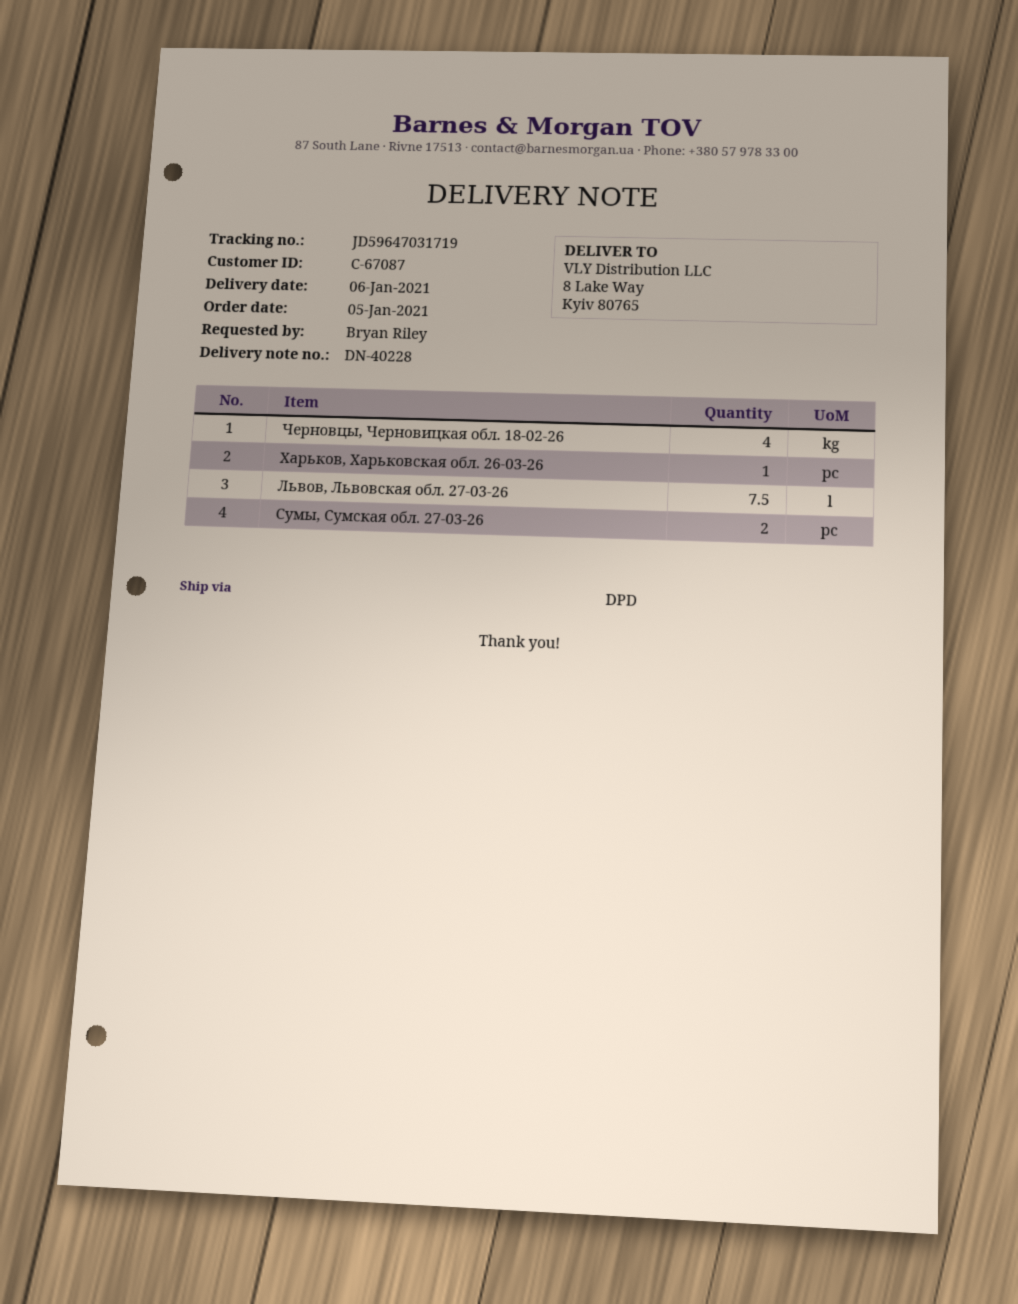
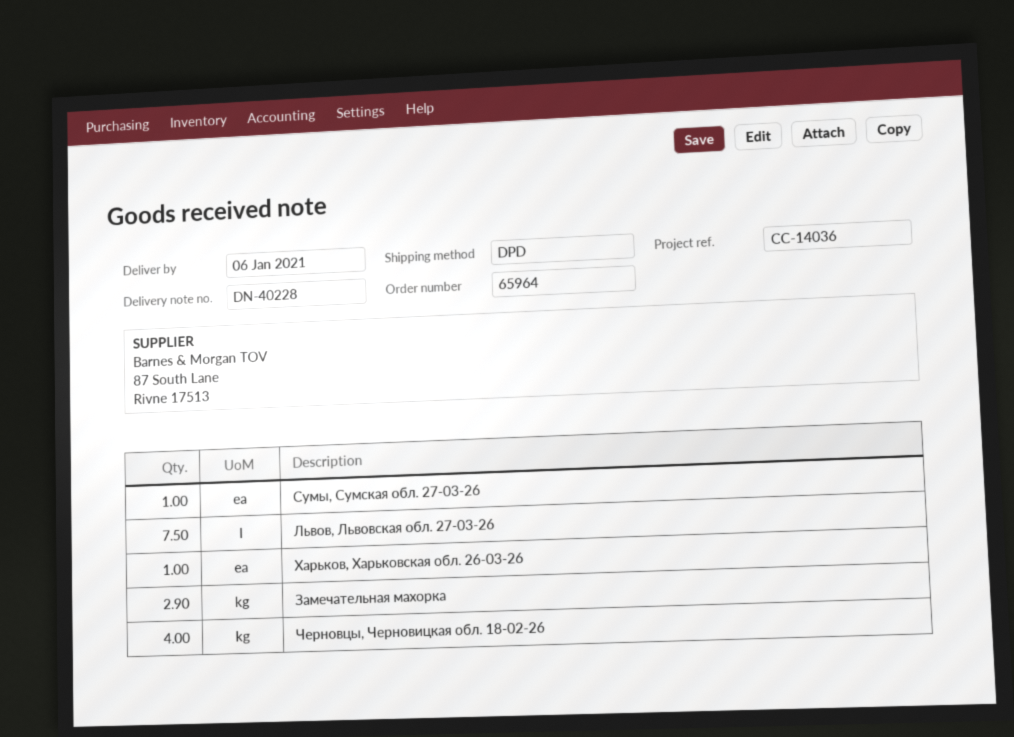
Сумы, Сумская обл. 27-03-26: 2 -> 1
Замечательная махорка: none -> 2.9

